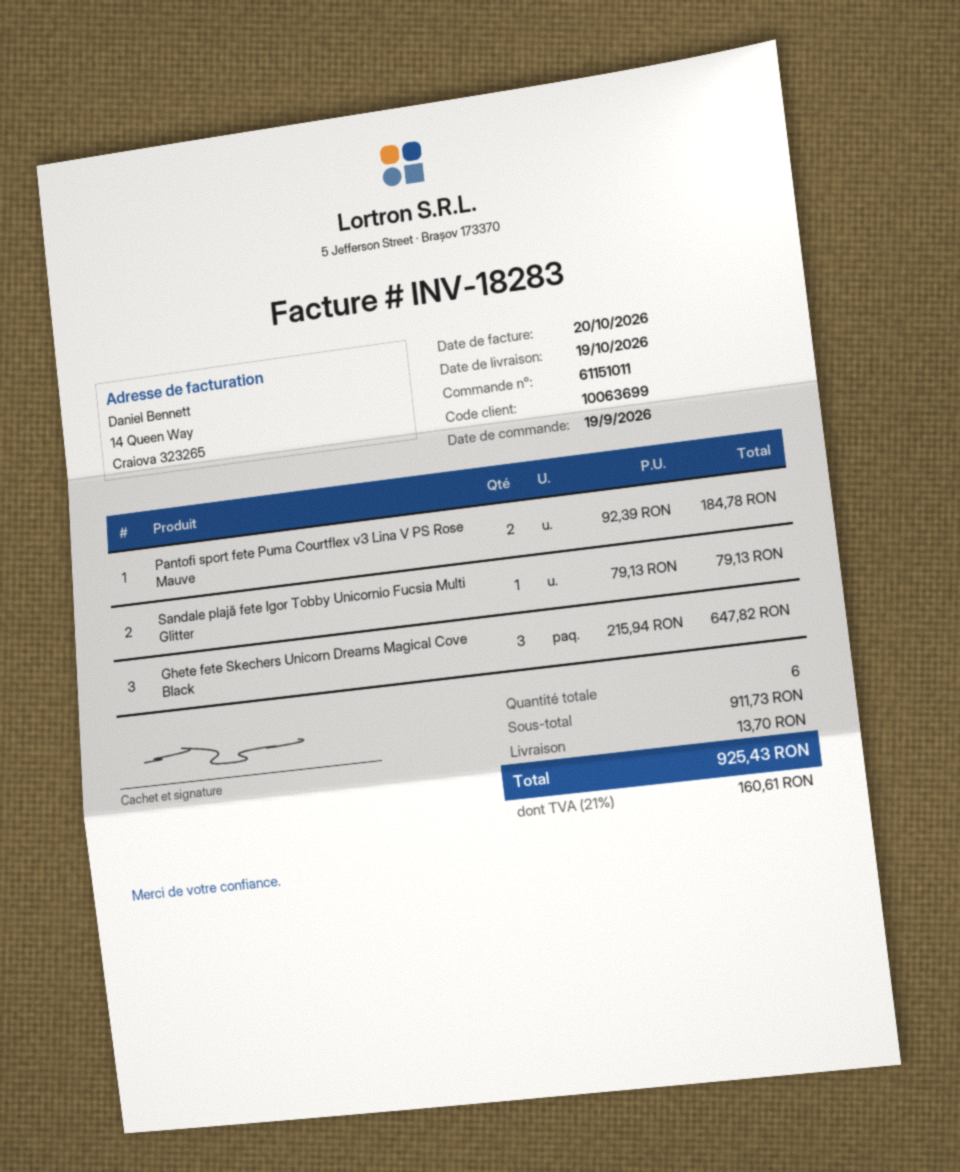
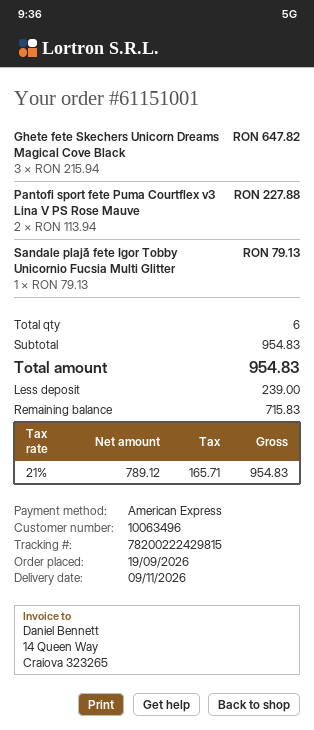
order number: 61151011 -> 61151001
delivery date: 2026-10-19 -> 2026-11-09
customer number: 10063699 -> 10063496
Pantofi sport fete Puma Courtflex v3 Lina V PS Rose Mauve: 2 x 92.39 = 184.78 -> 2 x 113.94 = 227.88
subtotal: 911.73 -> 954.83
shipping: 13.70 -> none
tax: 21% = 160.61 -> 21% = 165.71
total: 925.43 -> 954.83

